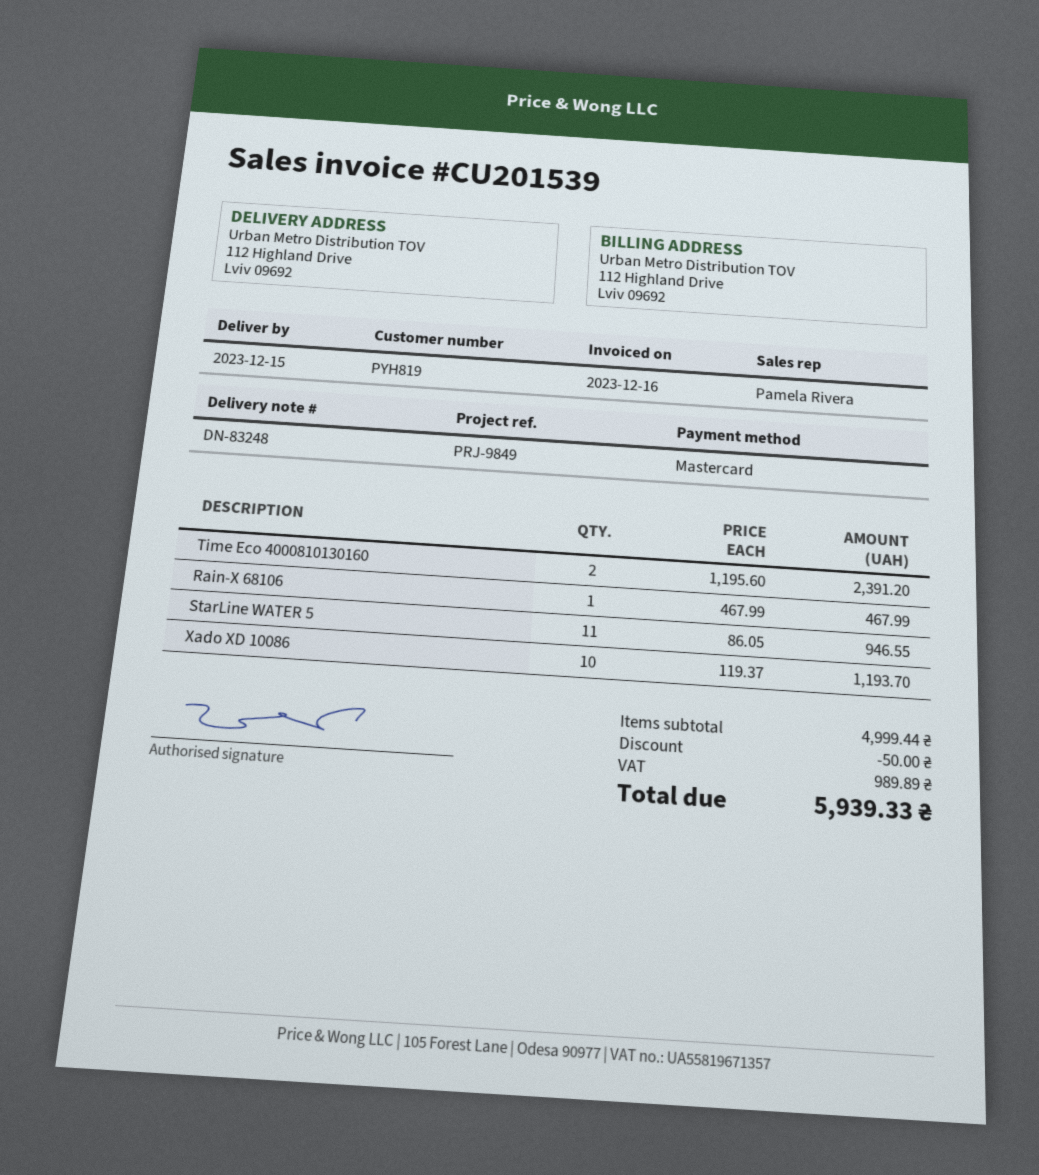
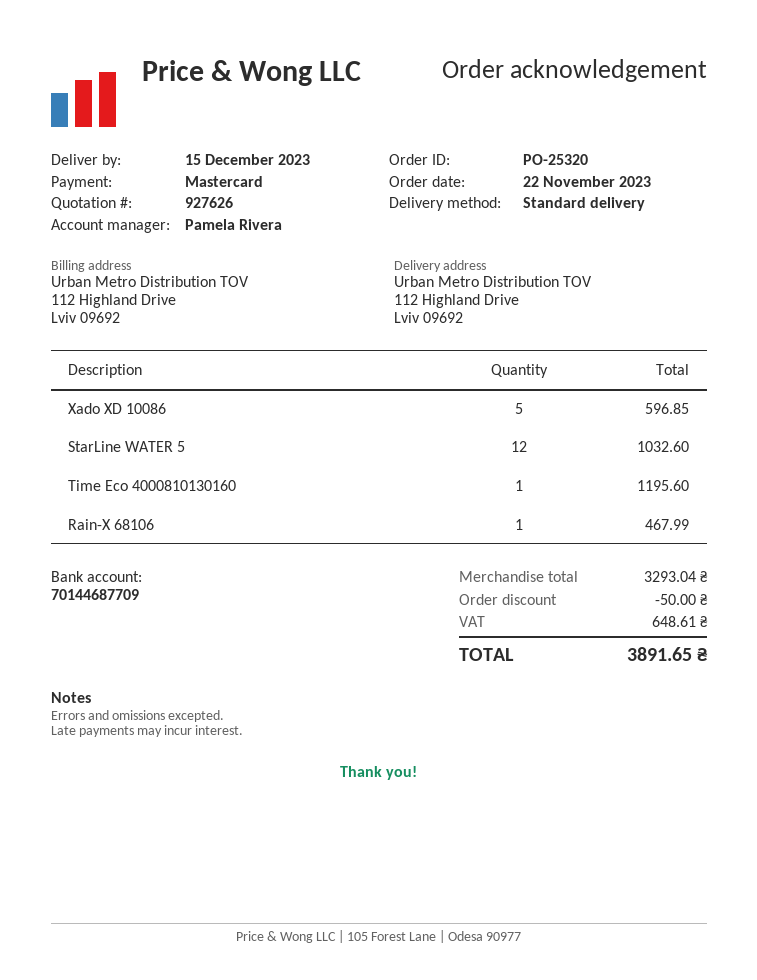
Time Eco 4000810130160: 2 for 2391.20 -> 1 for 1195.60
StarLine WATER 5: 11 for 946.55 -> 12 for 1032.60
Xado XD 10086: 10 for 1193.70 -> 5 for 596.85
subtotal: 4999.44 -> 3293.04
tax: 989.89 -> 648.61
total: 5939.33 -> 3891.65

